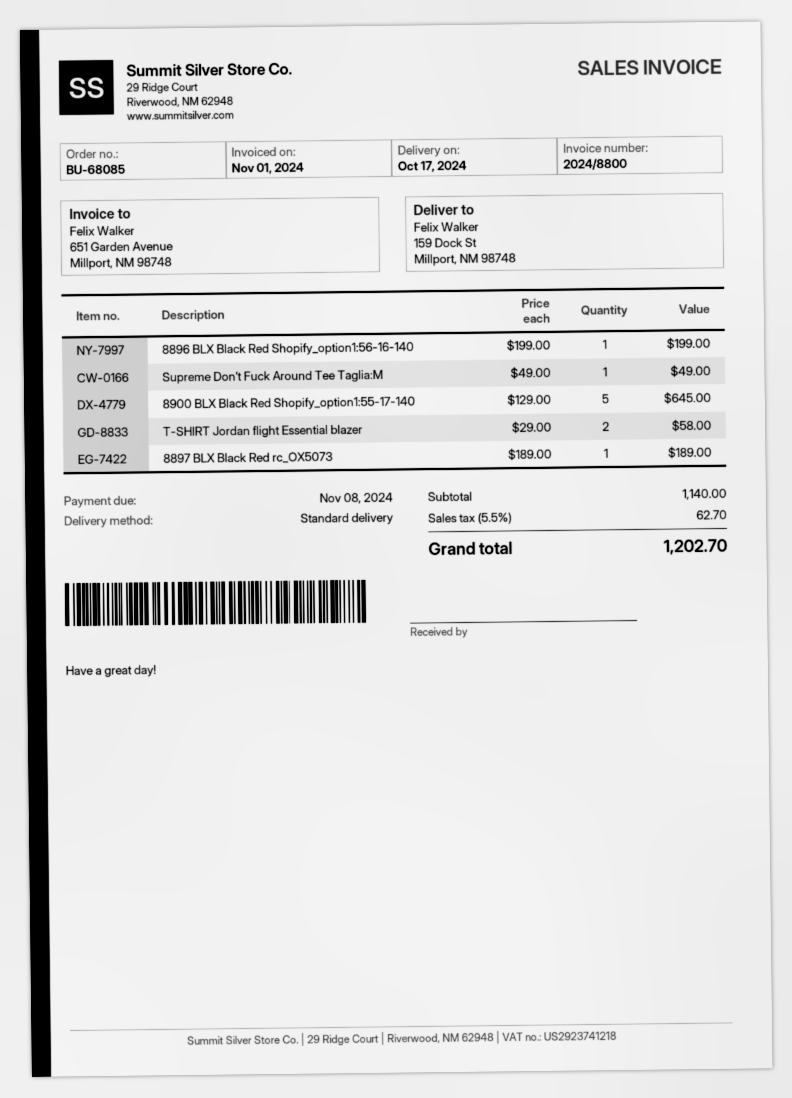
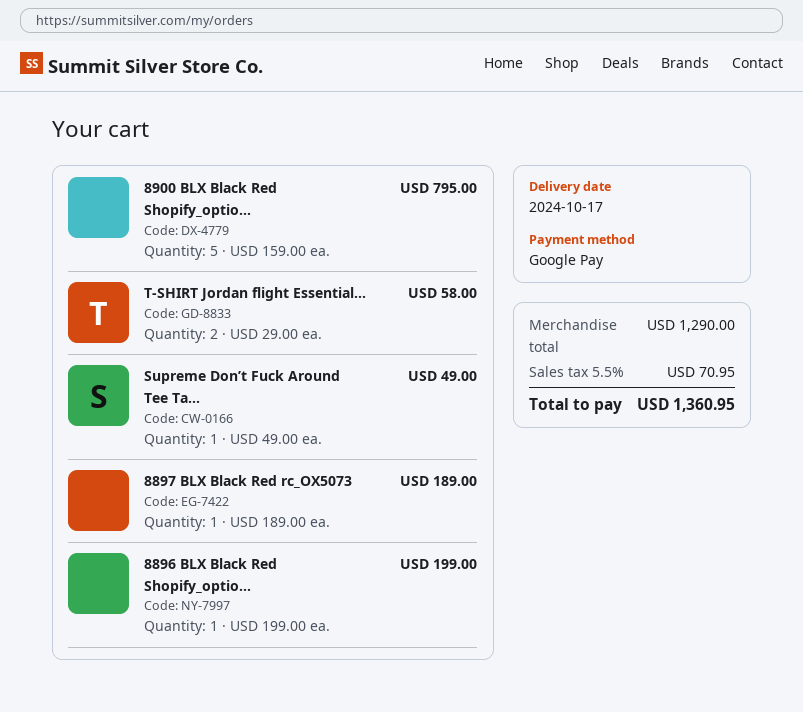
8900 BLX Black Red Shopify_option1:55-17-140: 5 x 129.00 = 645.00 -> 5 x 159.00 = 795.00
subtotal: 1140.00 -> 1290.00
tax: 5.5% = 62.70 -> 5.5% = 70.95
total: 1202.70 -> 1360.95

